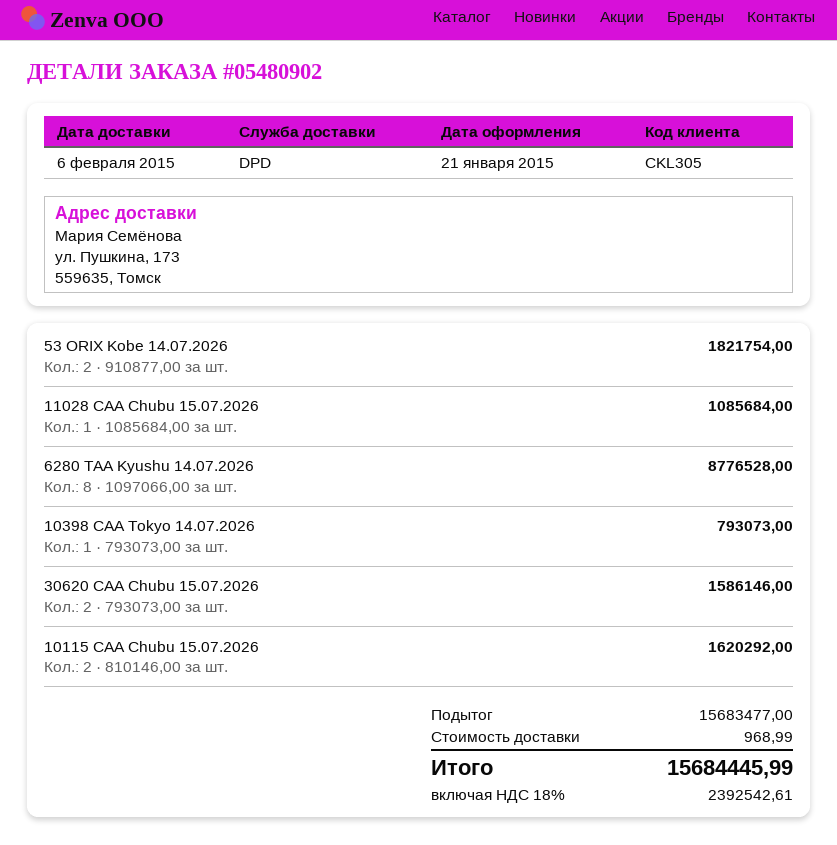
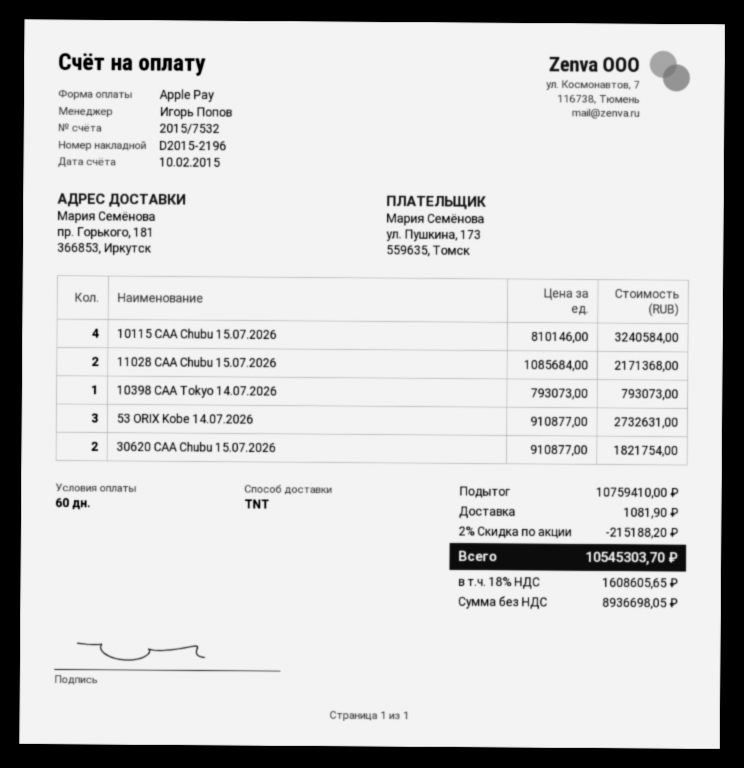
shipping method: DPD -> TNT
ship to: ул. Пушкина, 173, 559635, Томск -> пр. Горького, 181, 366853, Иркутск
53 ORIX Kobe 14.07.2026: 2 x 910877.00 = 1821754.00 -> 3 x 910877.00 = 2732631.00
11028 CAA Chubu 15.07.2026: 1 x 1085684.00 = 1085684.00 -> 2 x 1085684.00 = 2171368.00
6280 TAA Kyushu 14.07.2026: 8 x 1097066.00 = 8776528.00 -> none
30620 CAA Chubu 15.07.2026: 2 x 793073.00 = 1586146.00 -> 2 x 910877.00 = 1821754.00
10115 CAA Chubu 15.07.2026: 2 x 810146.00 = 1620292.00 -> 4 x 810146.00 = 3240584.00
subtotal: 15683477.00 -> 10759410.00
discount: none -> 2% = 215188.20
shipping: 968.99 -> 1081.90
tax: 18% = 2392542.61 -> 18% = 1608605.65
total: 15684445.99 -> 10545303.70

